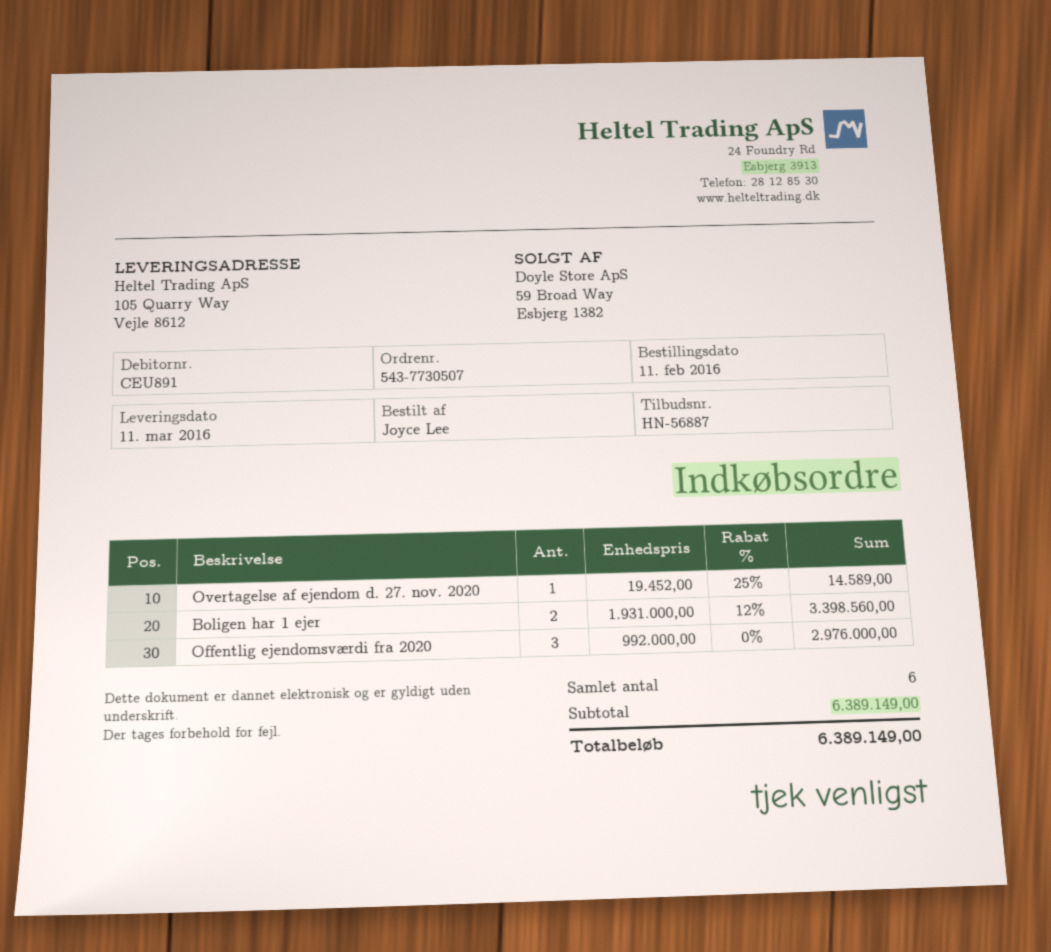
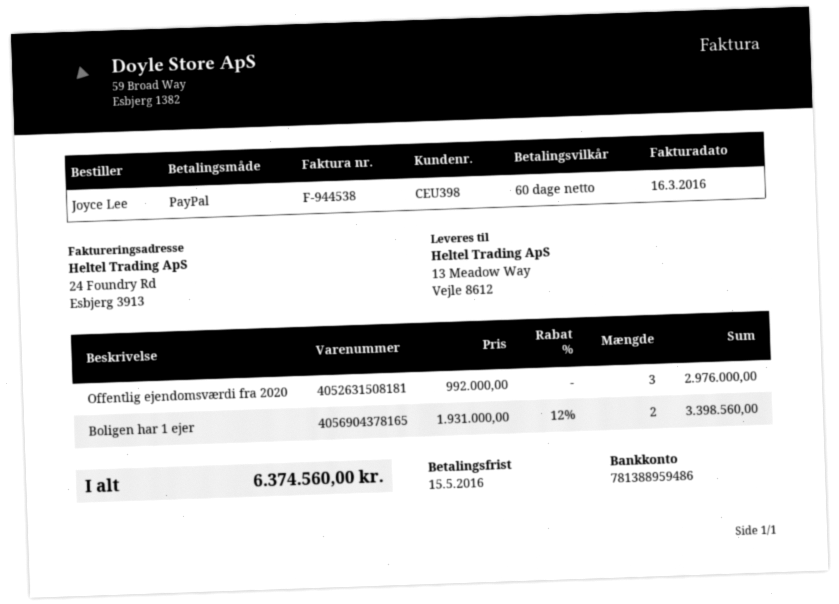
customer number: CEU891 -> CEU398
ship to: 105 Quarry Way, Vejle 8612 -> 13 Meadow Way, Vejle 8612
Overtagelse af ejendom d. 27. nov. 2020: 1 x 19452.00 - 25% = 14589.00 -> none
total: 6389149.00 -> 6374560.00

